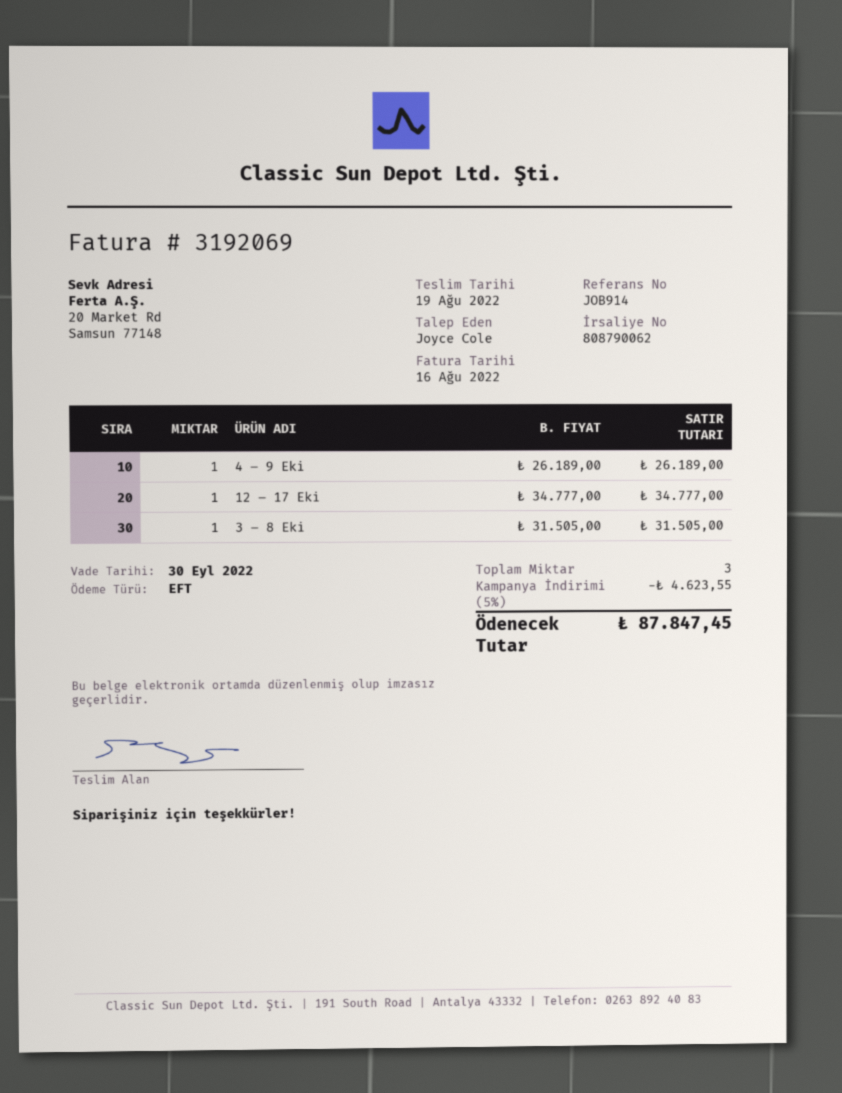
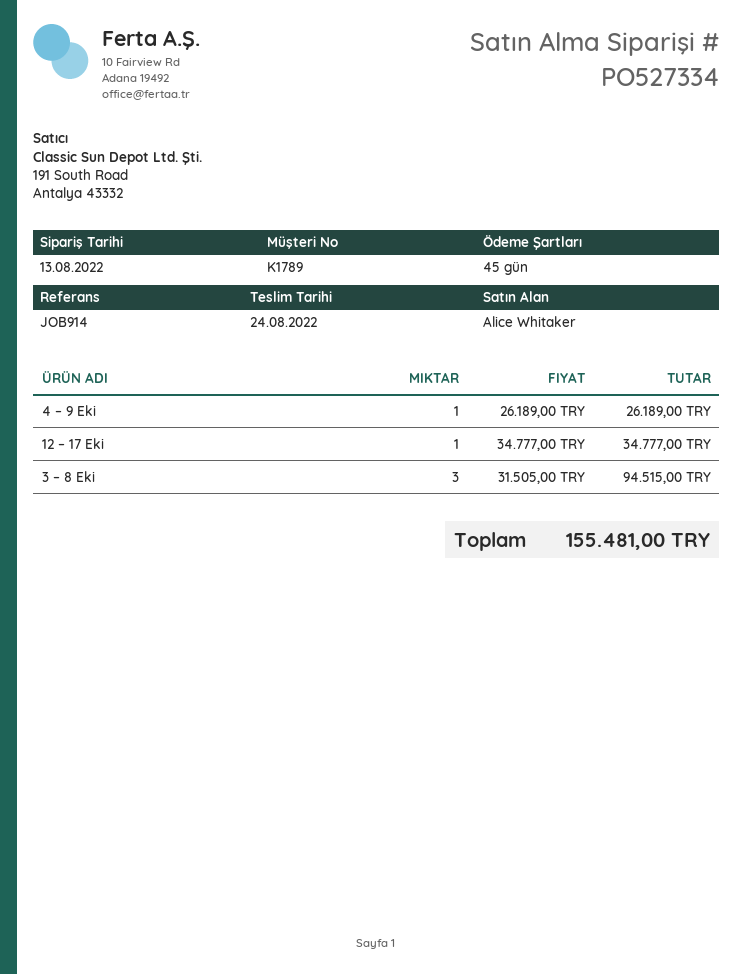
delivery date: 2022-08-19 -> 2022-08-24
ordered by: Joyce Cole -> Alice Whitaker
3 – 8 Eki: 1 x 31505.00 = 31505.00 -> 3 x 31505.00 = 94515.00
discount: 5% = 4623.55 -> none
total: 87847.45 -> 155481.00

